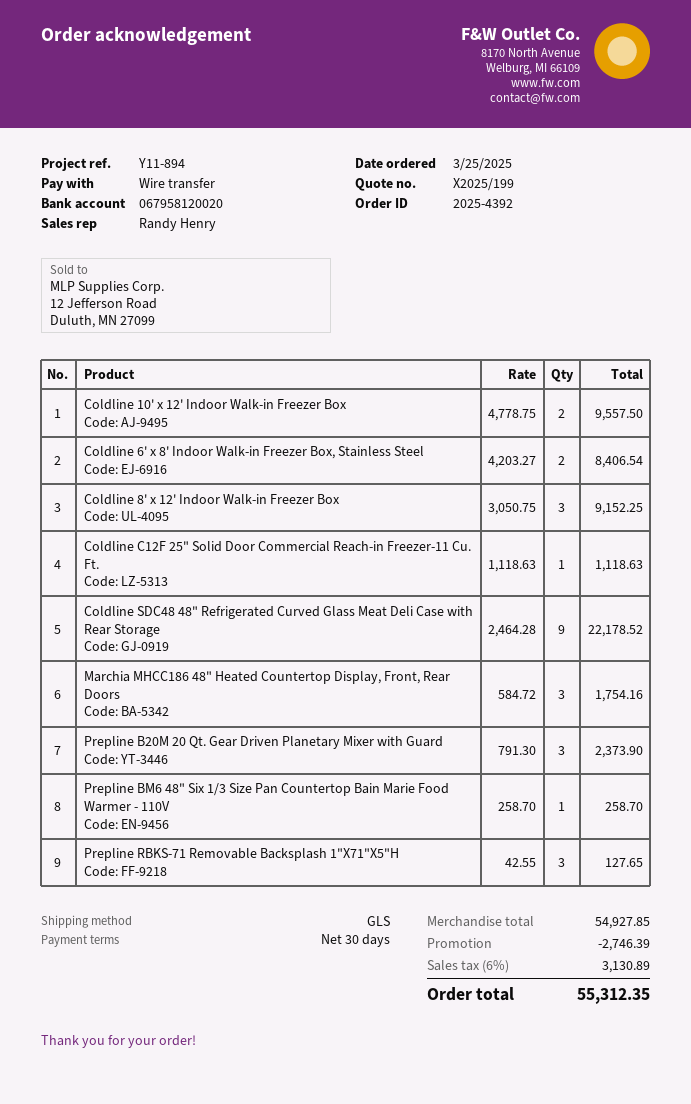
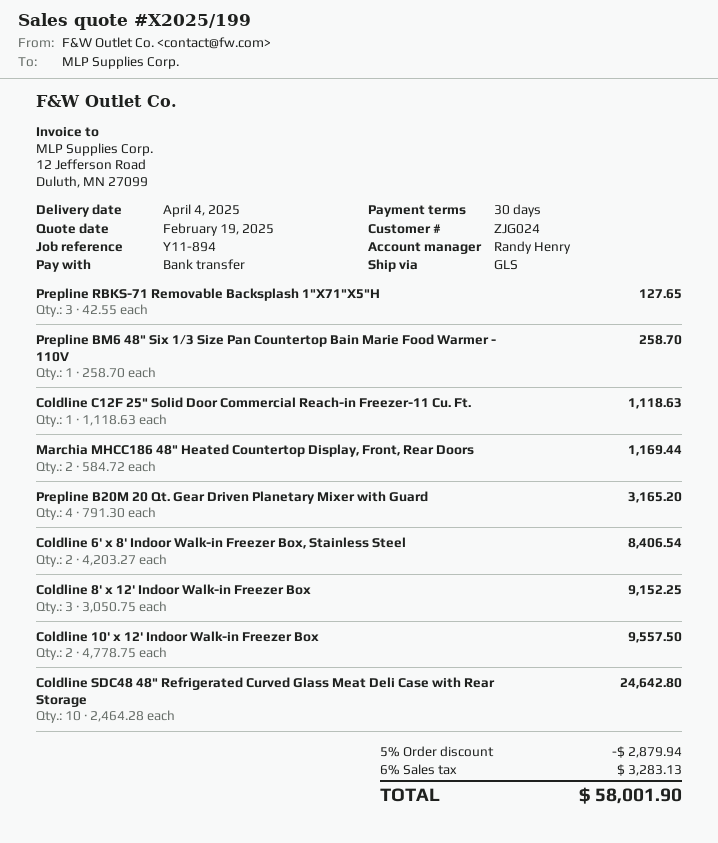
Coldline SDC48 48" Refrigerated Curved Glass Meat Deli Case with Rear Storage: 9 x 2464.28 = 22178.52 -> 10 x 2464.28 = 24642.80
Marchia MHCC186 48" Heated Countertop Display, Front, Rear Doors: 3 x 584.72 = 1754.16 -> 2 x 584.72 = 1169.44
Prepline B20M 20 Qt. Gear Driven Planetary Mixer with Guard: 3 x 791.30 = 2373.90 -> 4 x 791.30 = 3165.20
discount: 2746.39 -> 2879.94
tax: 6% = 3130.89 -> 6% = 3283.13
total: 55312.35 -> 58001.90

